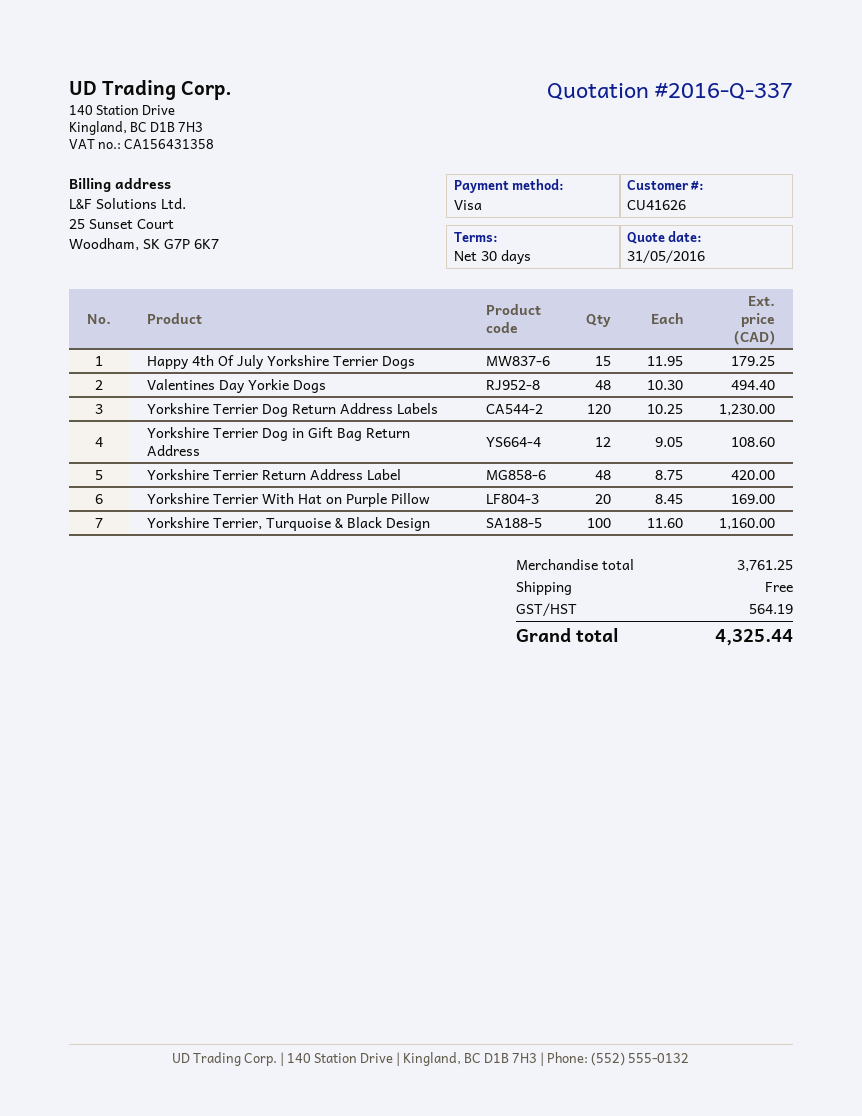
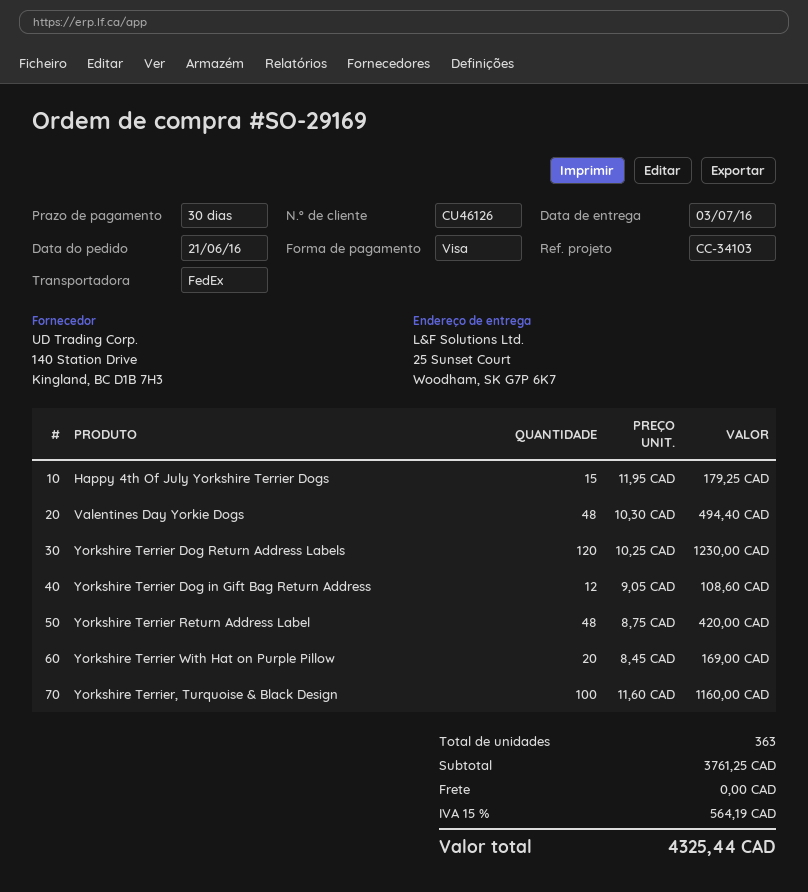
customer number: CU41626 -> CU46126

